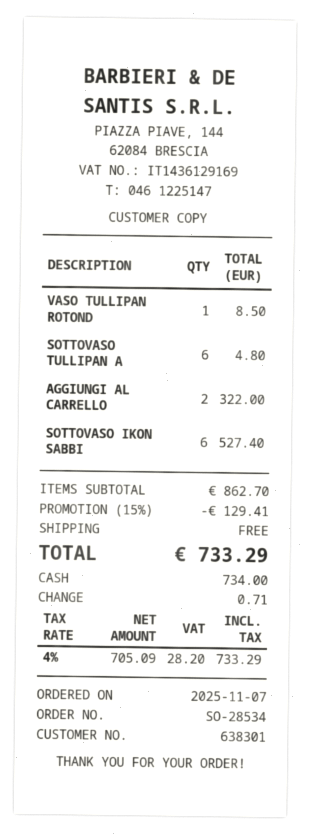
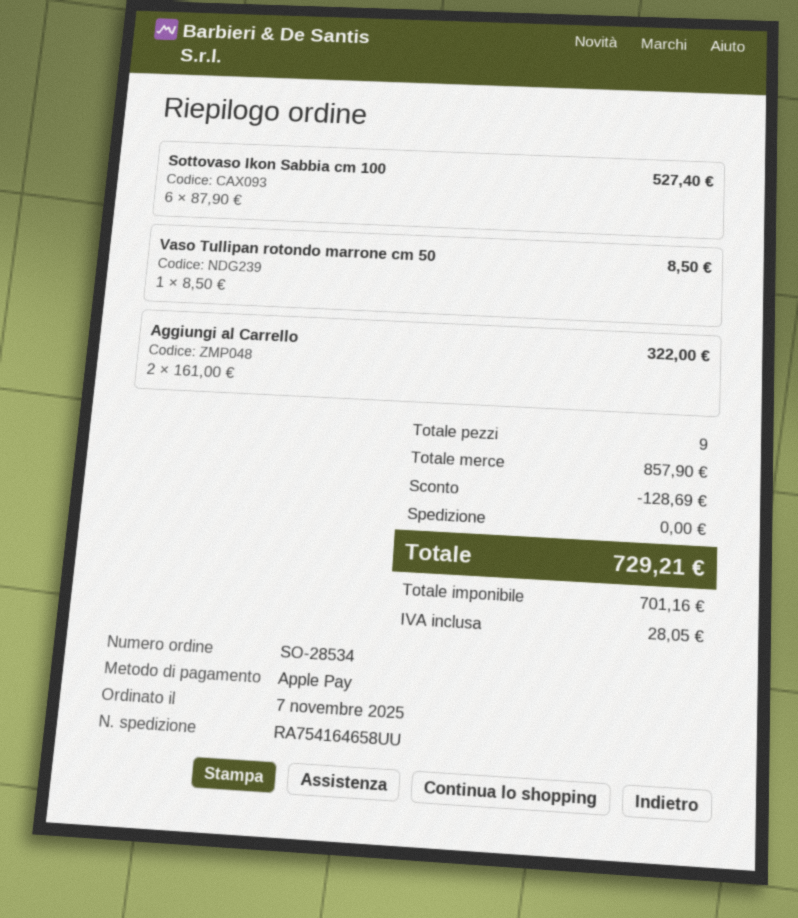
payment method: cash -> Apple Pay
SOTTOVASO TULLIPAN A: 6 for 4.80 -> none
subtotal: 862.70 -> 857.90
discount: 129.41 -> 128.69
net: 705.09 -> 701.16
tax: 28.20 -> 28.05
total: 733.29 -> 729.21

